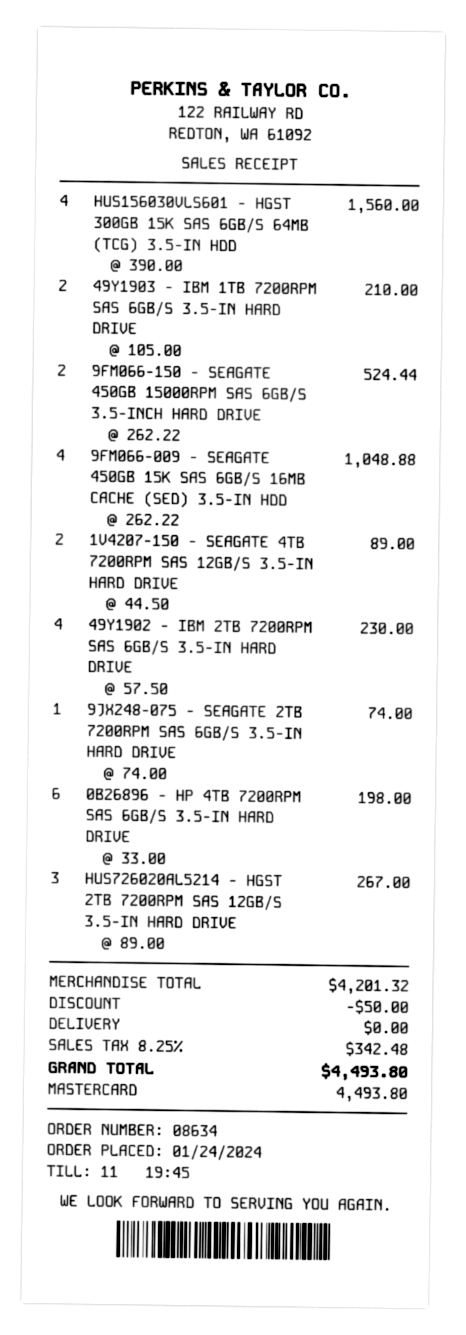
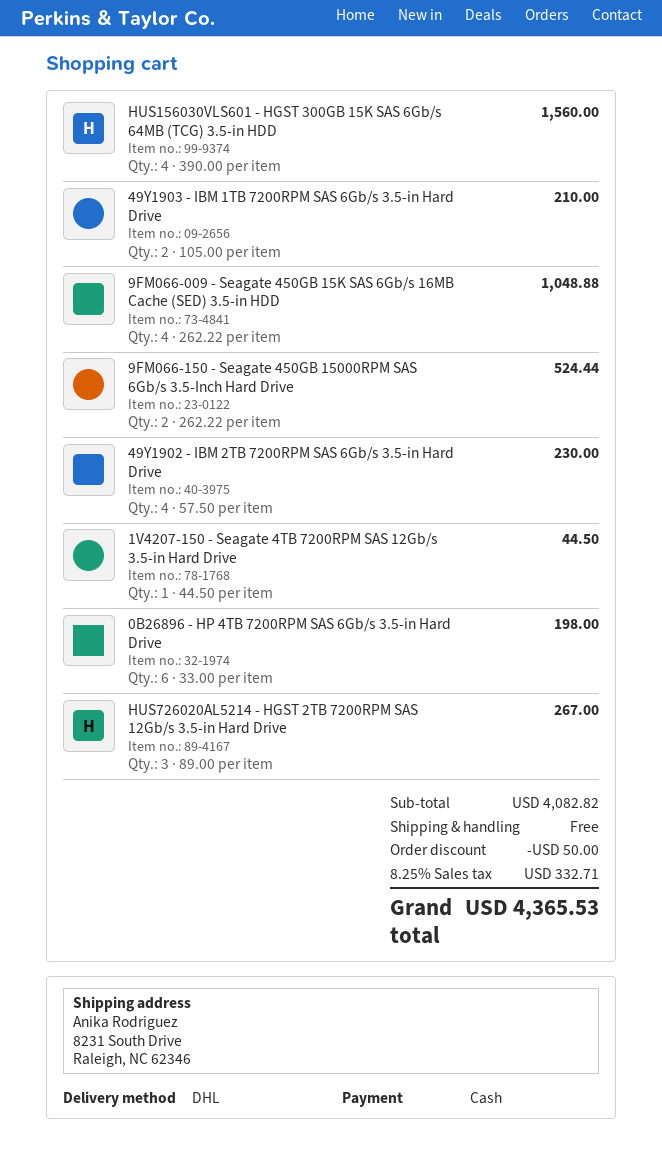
payment method: Mastercard -> cash
1V4207-150 - SEAGATE 4TB 7200RPM SAS 12GB/S 3.5-IN HARD DRIVE: 2 x 44.50 = 89.00 -> 1 x 44.50 = 44.50
9JX248-075 - SEAGATE 2TB 7200RPM SAS 6GB/S 3.5-IN HARD DRIVE: 1 x 74.00 = 74.00 -> none
subtotal: 4201.32 -> 4082.82
tax: 8.25% = 342.48 -> 8.25% = 332.71
total: 4493.80 -> 4365.53

